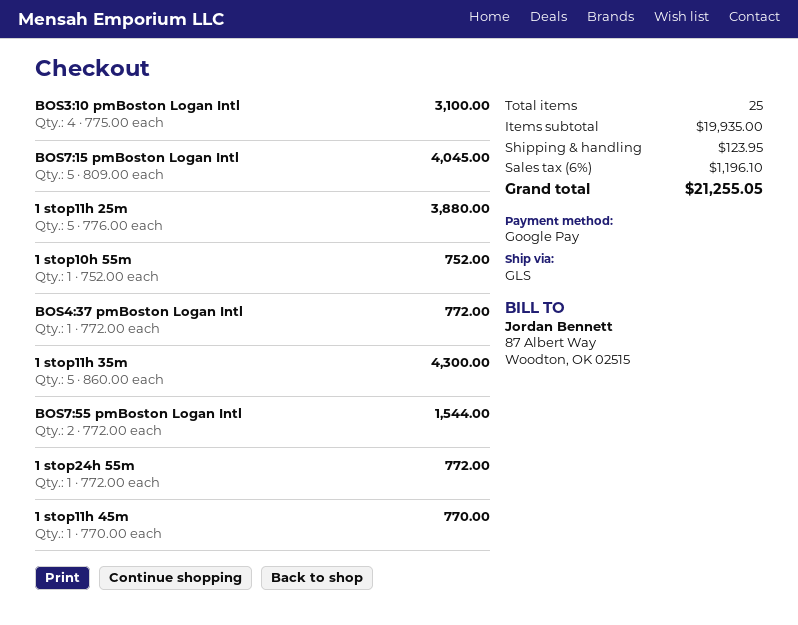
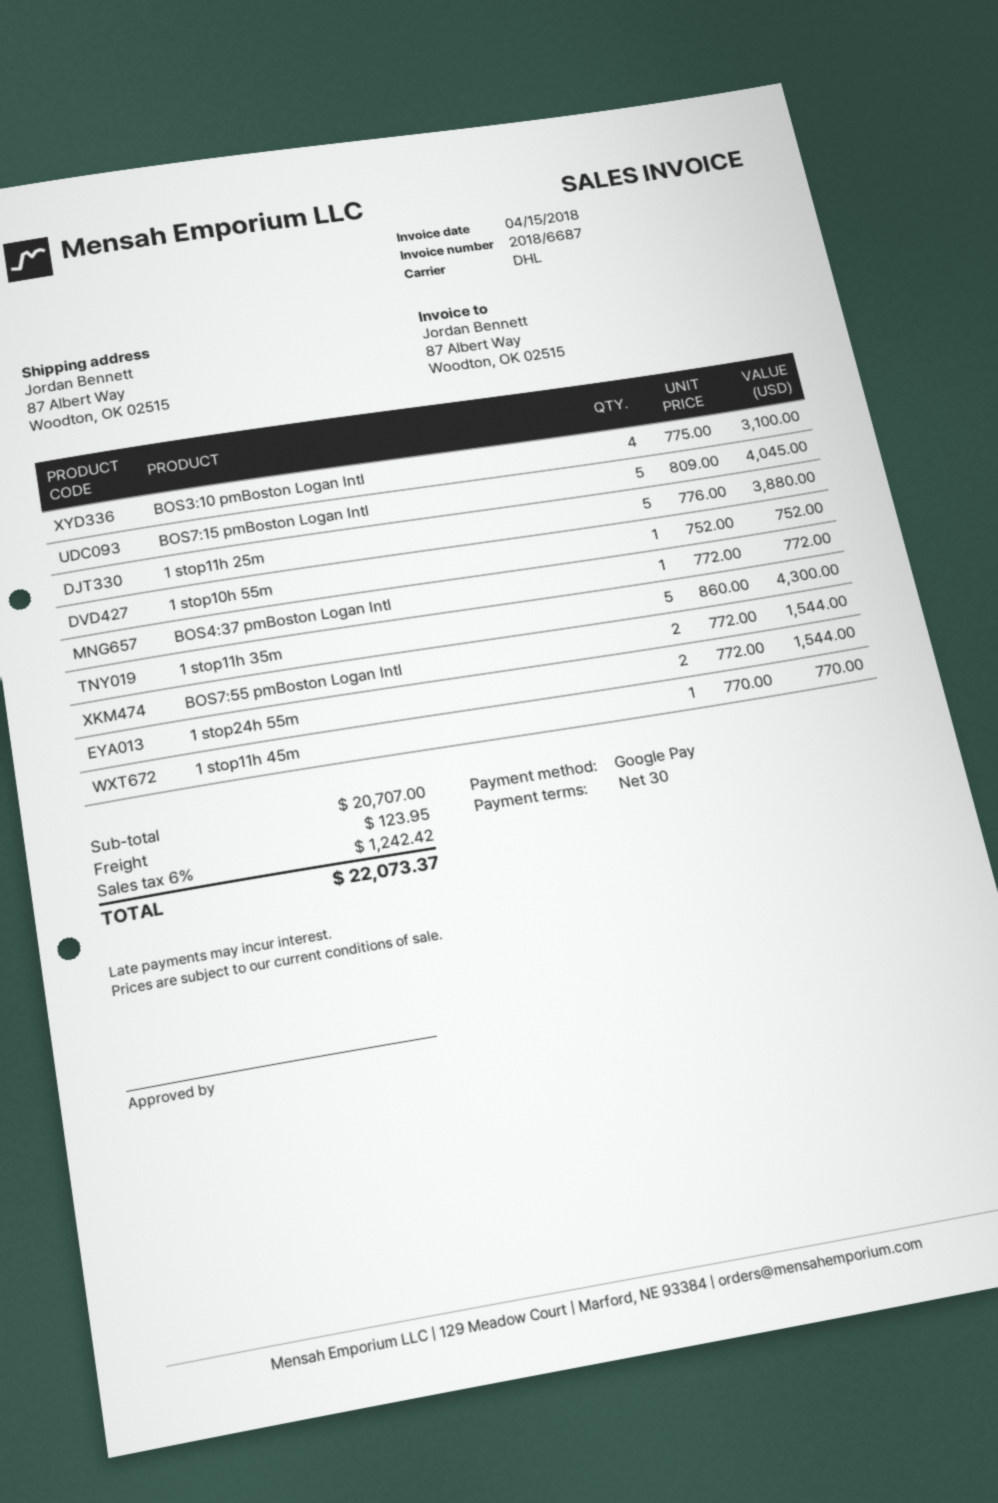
shipping method: GLS -> DHL
1 stop24h 55m: 1 x 772.00 = 772.00 -> 2 x 772.00 = 1544.00
subtotal: 19935.00 -> 20707.00
tax: 6% = 1196.10 -> 6% = 1242.42
total: 21255.05 -> 22073.37

